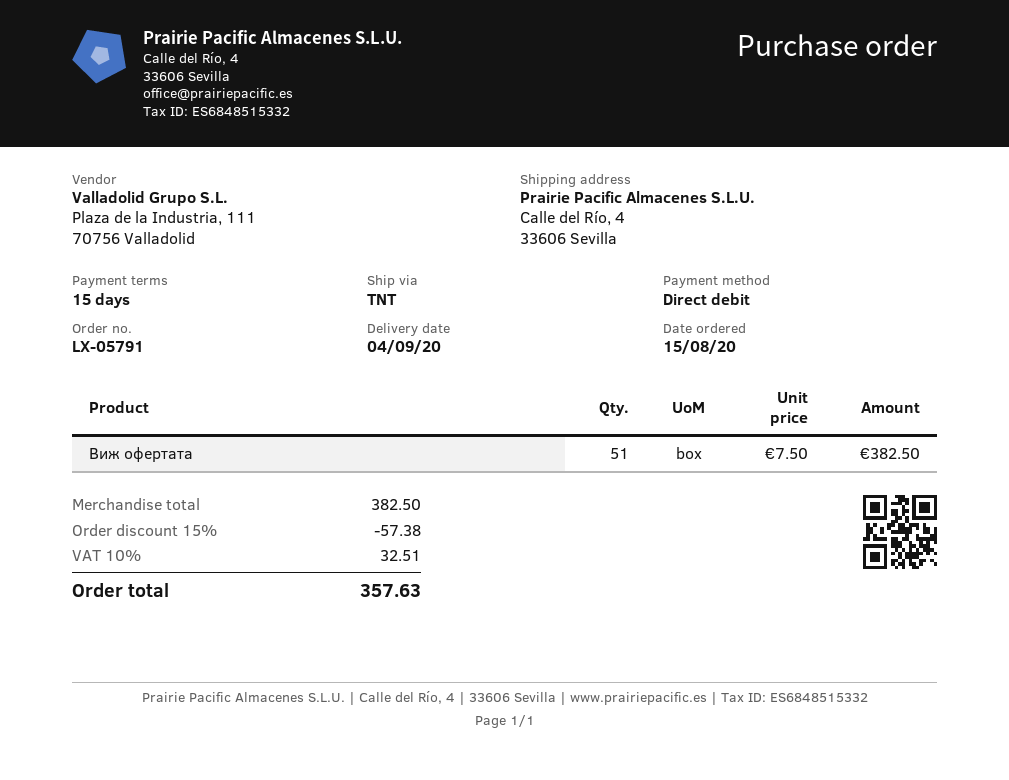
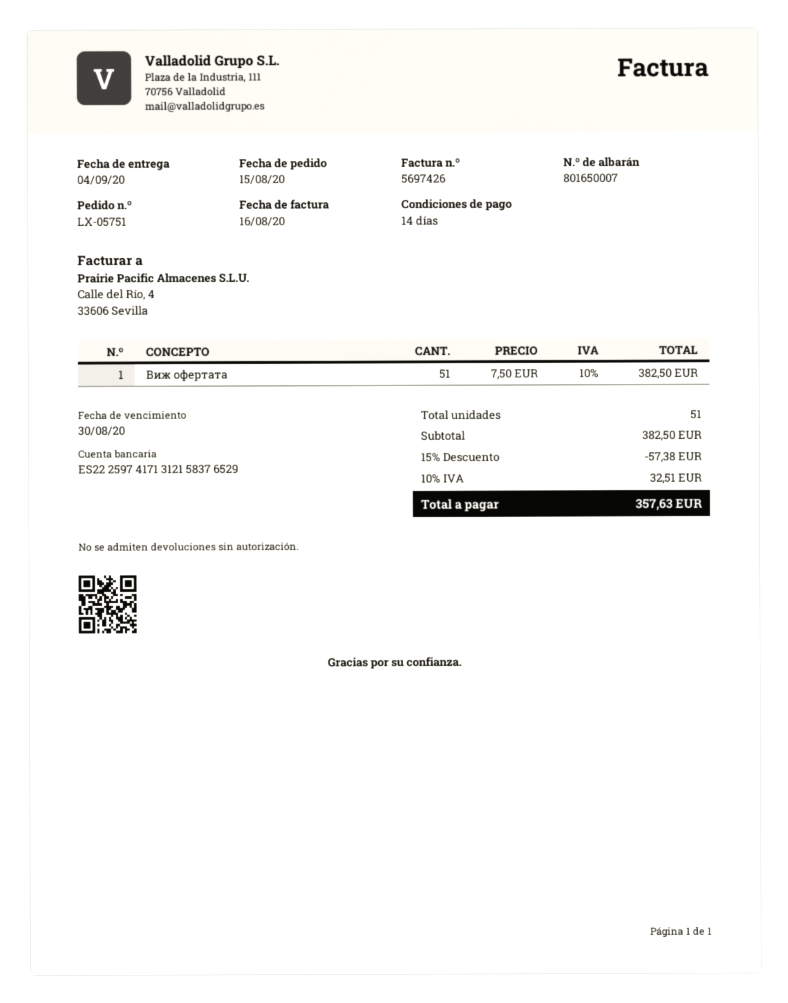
order number: LX-05791 -> LX-05751
payment terms: 15 days -> 14 days

